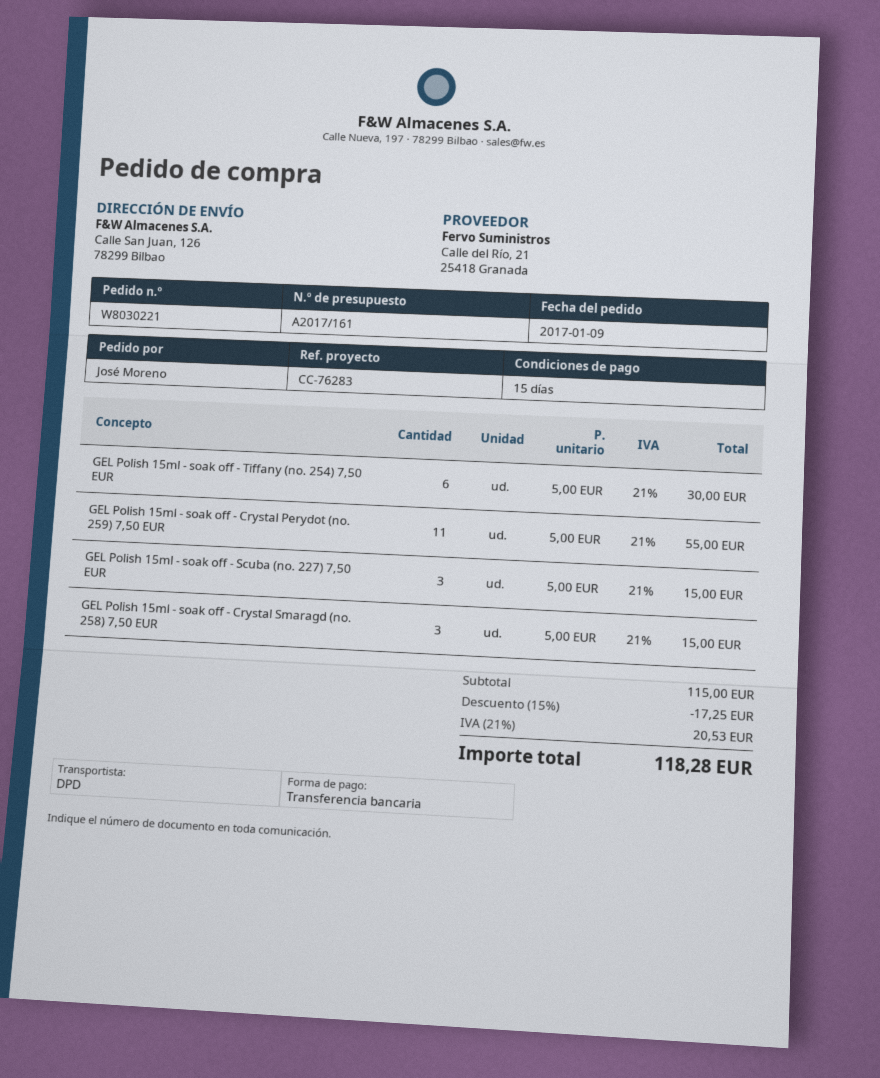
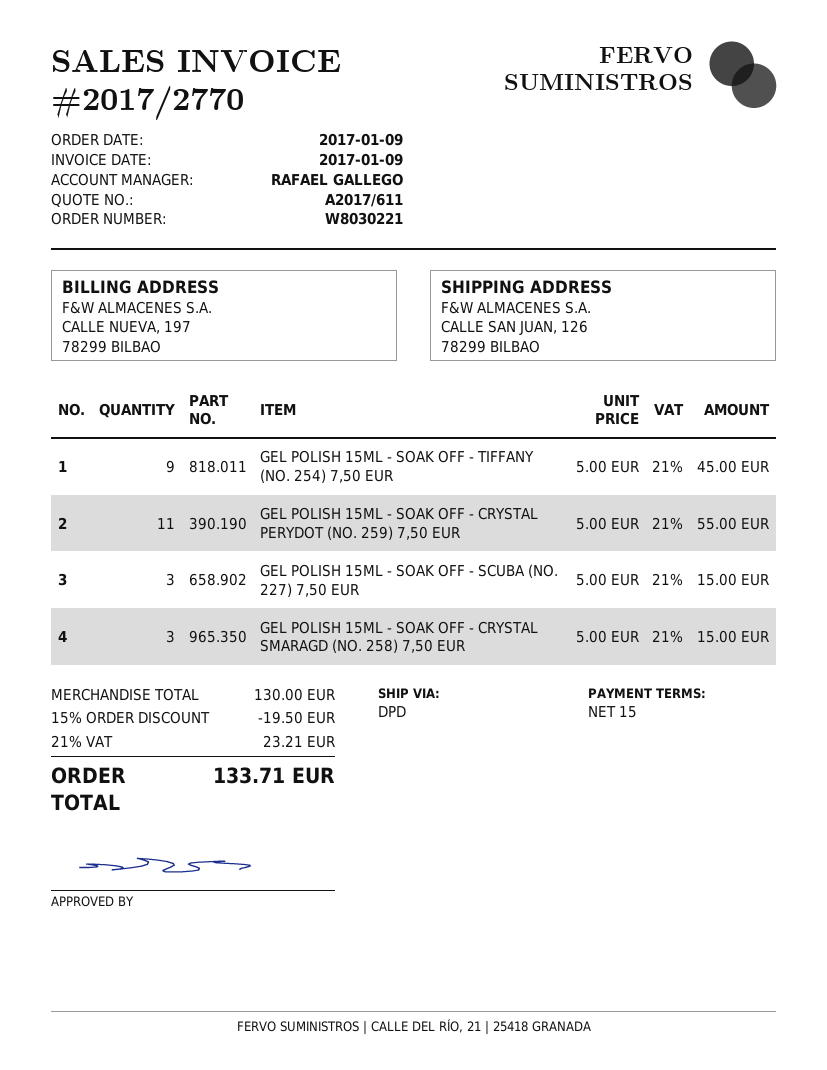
quote number: A2017/161 -> A2017/611
GEL Polish 15ml - soak off - Tiffany (no. 254) 7,50 EUR: 6 x 5.00 = 30.00 -> 9 x 5.00 = 45.00
subtotal: 115.00 -> 130.00
discount: 15% = 17.25 -> 15% = 19.50
tax: 21% = 20.53 -> 21% = 23.21
total: 118.28 -> 133.71

